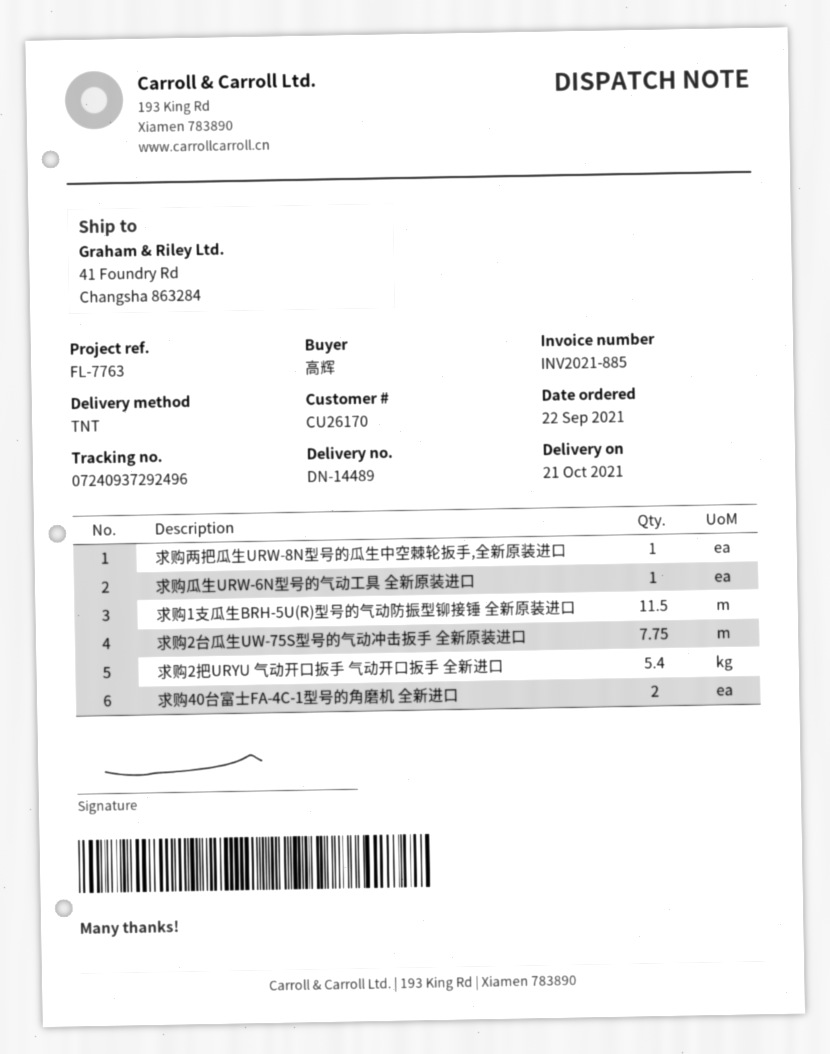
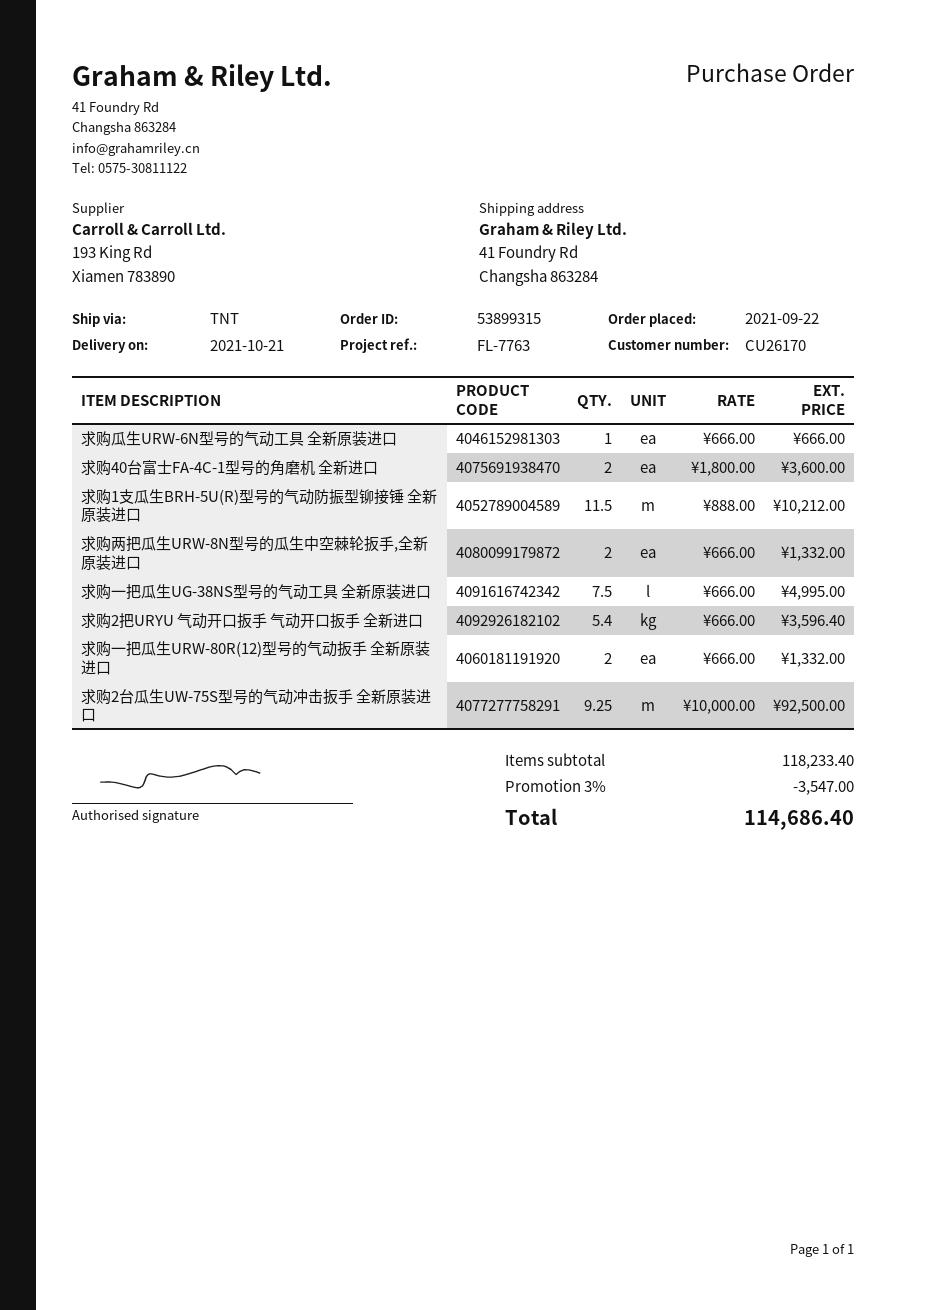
求购两把瓜生URW-8N型号的瓜生中空棘轮扳手,全新原装进口: 1 -> 2
求购2台瓜生UW-75S型号的气动冲击扳手 全新原装进口: 7.75 -> 9.25
求购一把瓜生UG-38NS型号的气动工具 全新原装进口: none -> 7.5
求购一把瓜生URW-80R(12)型号的气动扳手 全新原装进口: none -> 2

